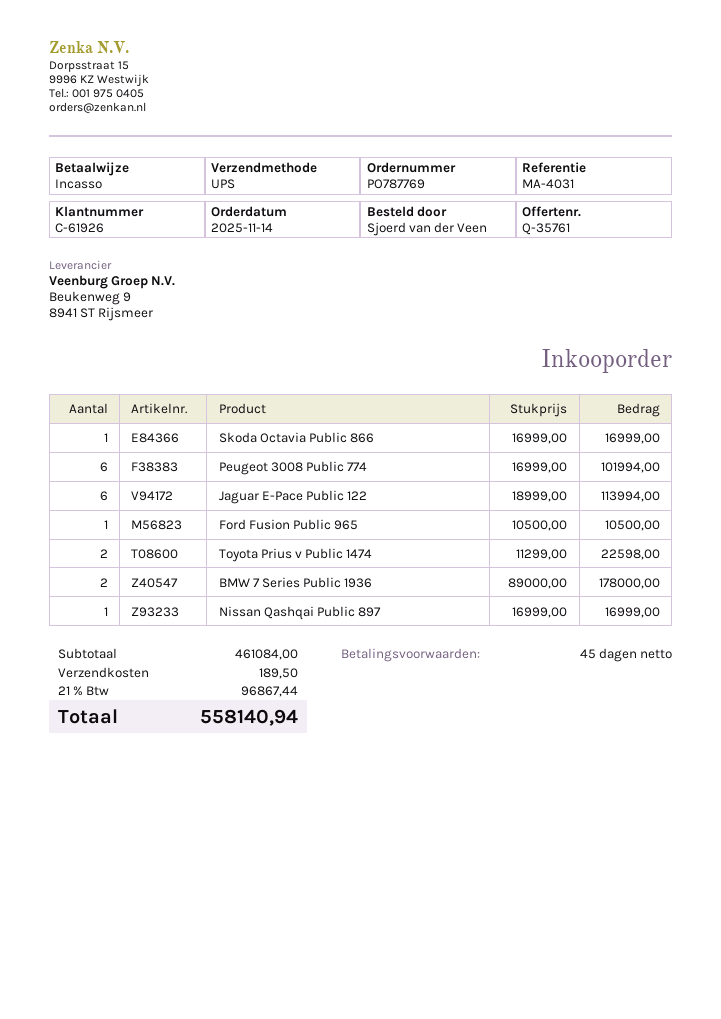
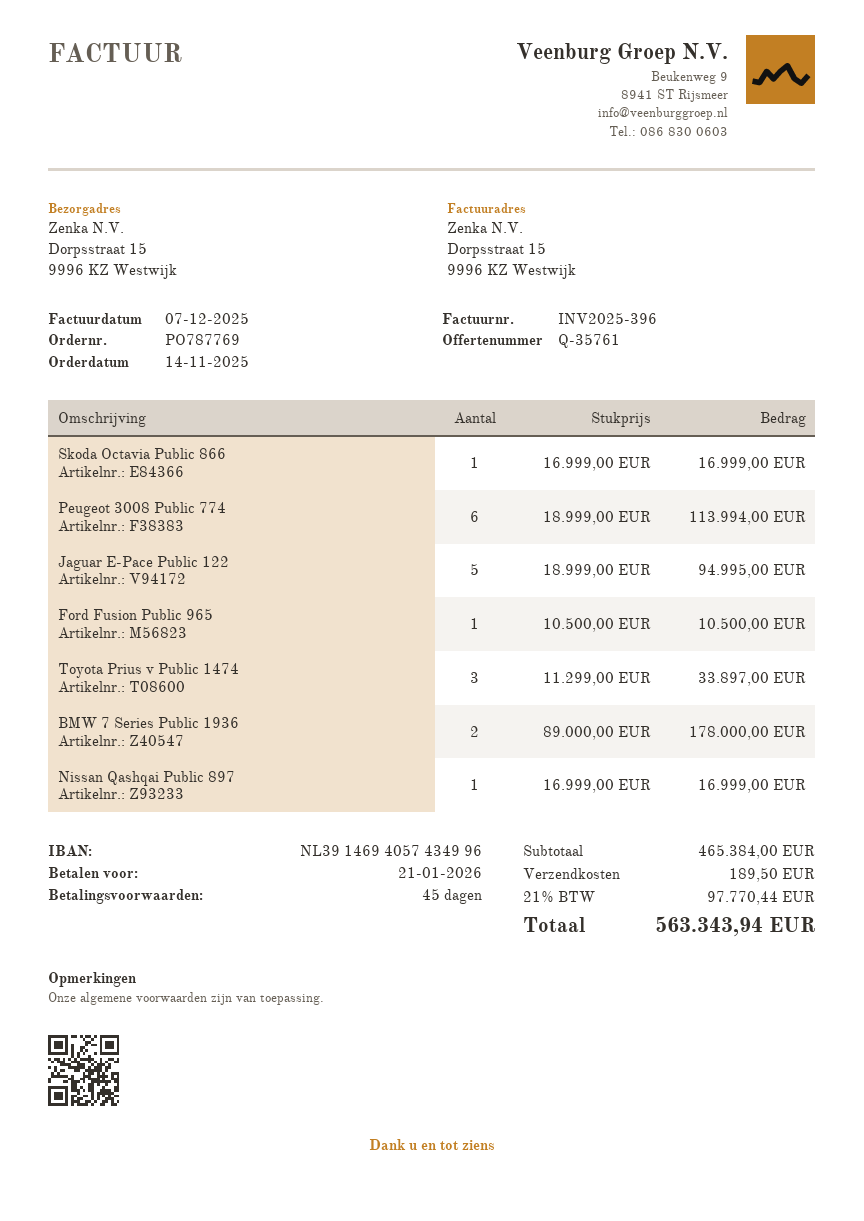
Peugeot 3008 Public 774: 6 x 16999.00 = 101994.00 -> 6 x 18999.00 = 113994.00
Jaguar E-Pace Public 122: 6 x 18999.00 = 113994.00 -> 5 x 18999.00 = 94995.00
Toyota Prius v Public 1474: 2 x 11299.00 = 22598.00 -> 3 x 11299.00 = 33897.00
subtotal: 461084.00 -> 465384.00
tax: 21% = 96867.44 -> 21% = 97770.44
total: 558140.94 -> 563343.94

